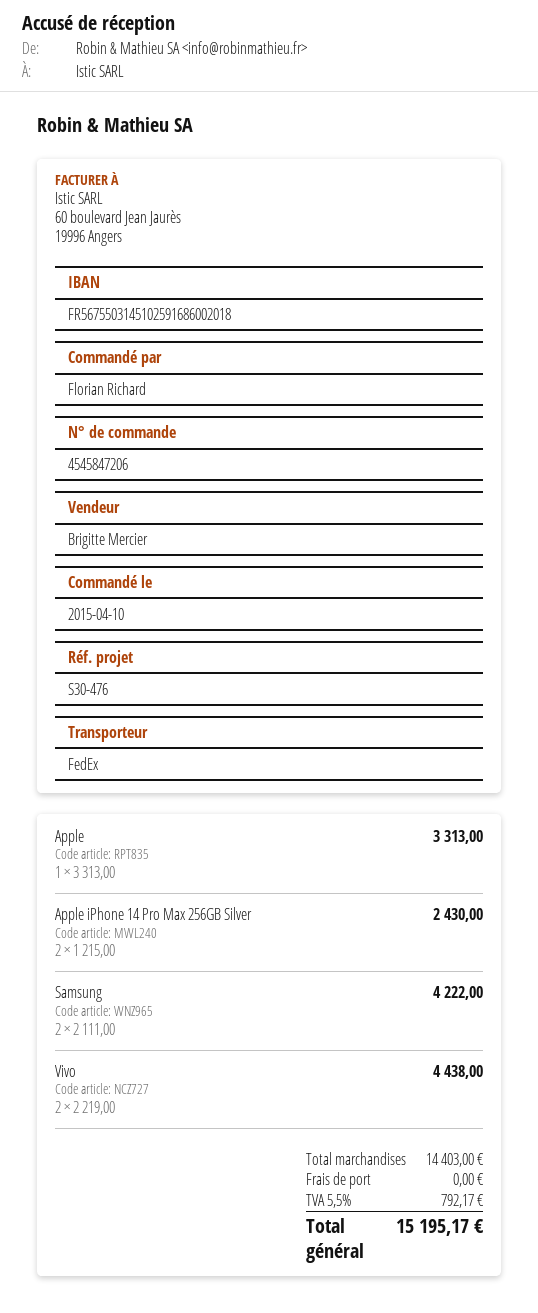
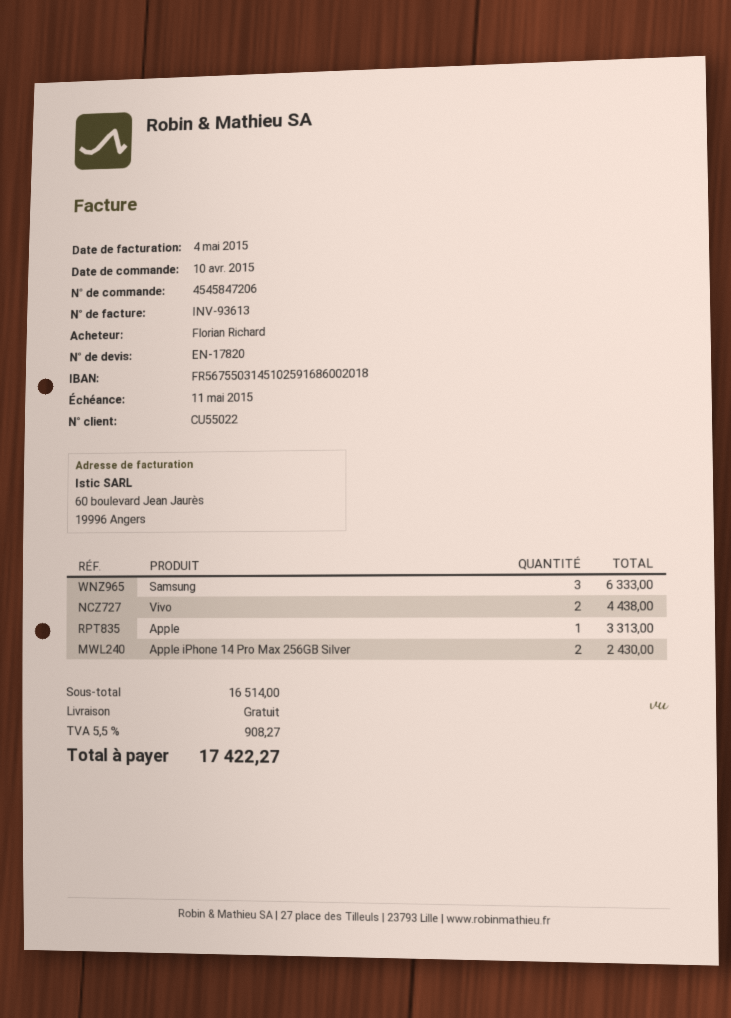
Samsung: 2 for 4222.00 -> 3 for 6333.00
subtotal: 14403.00 -> 16514.00
tax: 5.5% = 792.17 -> 5.5% = 908.27
total: 15195.17 -> 17422.27

